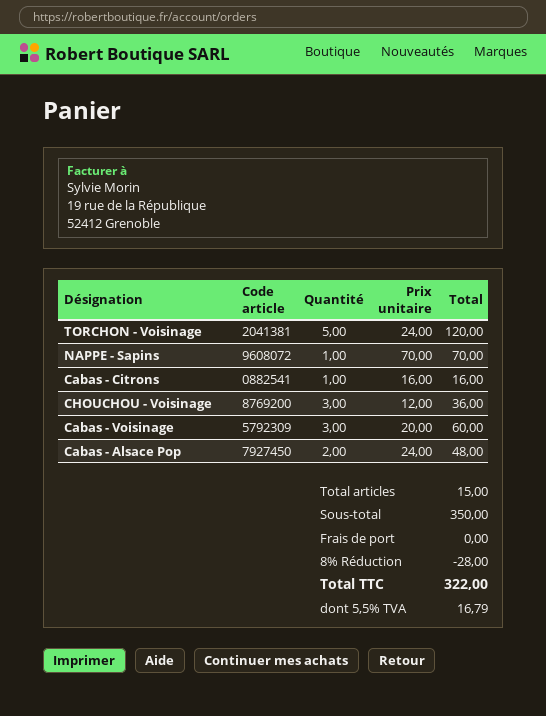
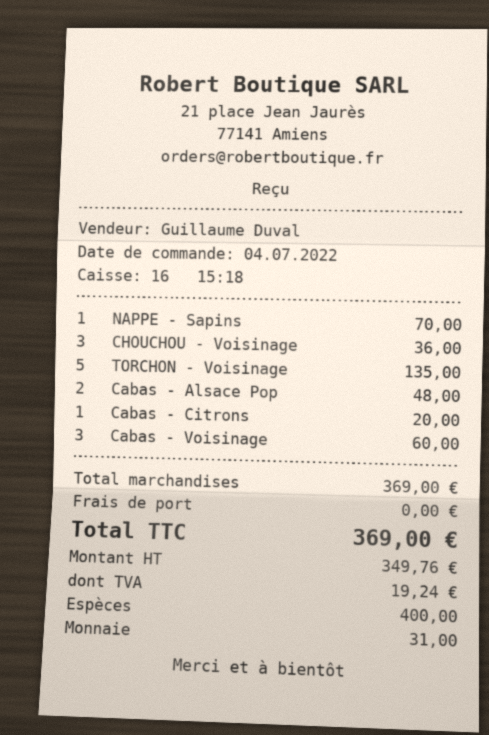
TORCHON - Voisinage: 5 for 120.00 -> 5 for 135.00
Cabas - Citrons: 1 for 16.00 -> 1 for 20.00
subtotal: 350.00 -> 369.00
discount: 8% = 28.00 -> none
tax: 16.79 -> 19.24
total: 322.00 -> 369.00

